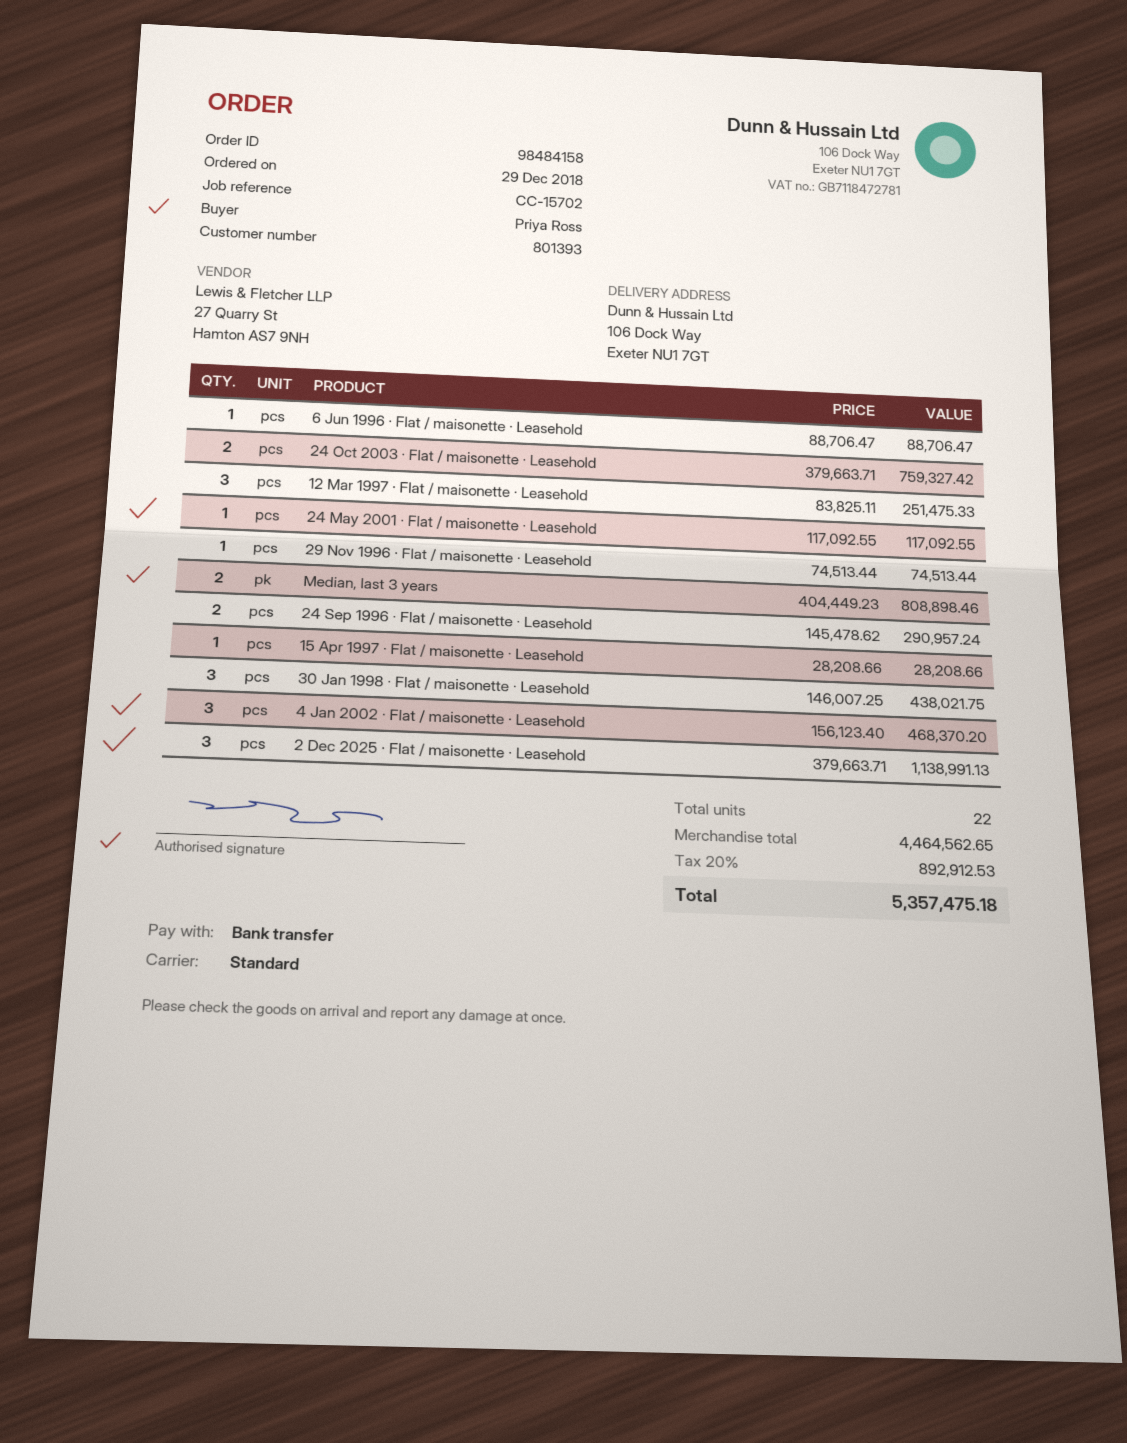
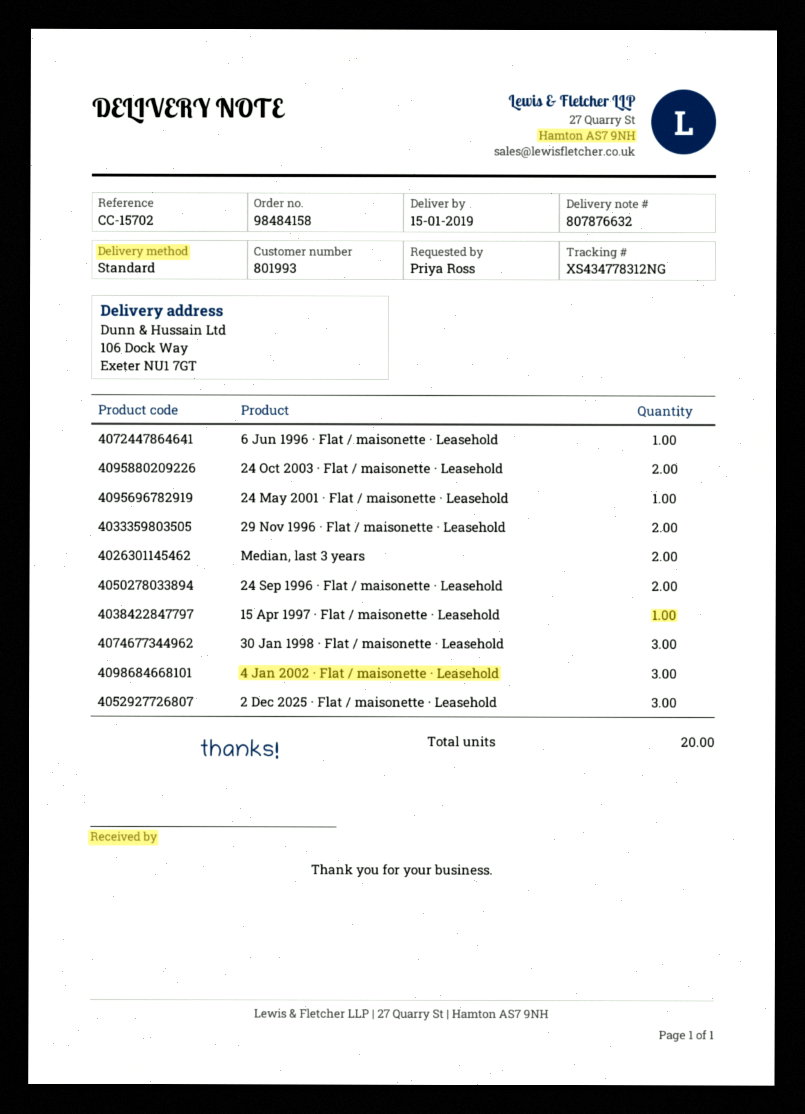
customer number: 801393 -> 801993
12 Mar 1997 · Flat / maisonette · Leasehold: 3 -> none
29 Nov 1996 · Flat / maisonette · Leasehold: 1 -> 2
total quantity: 22 -> 20

